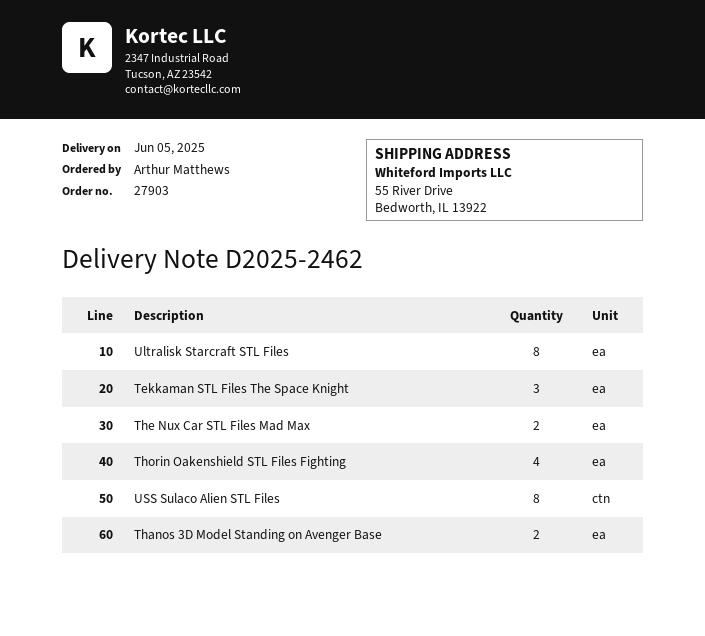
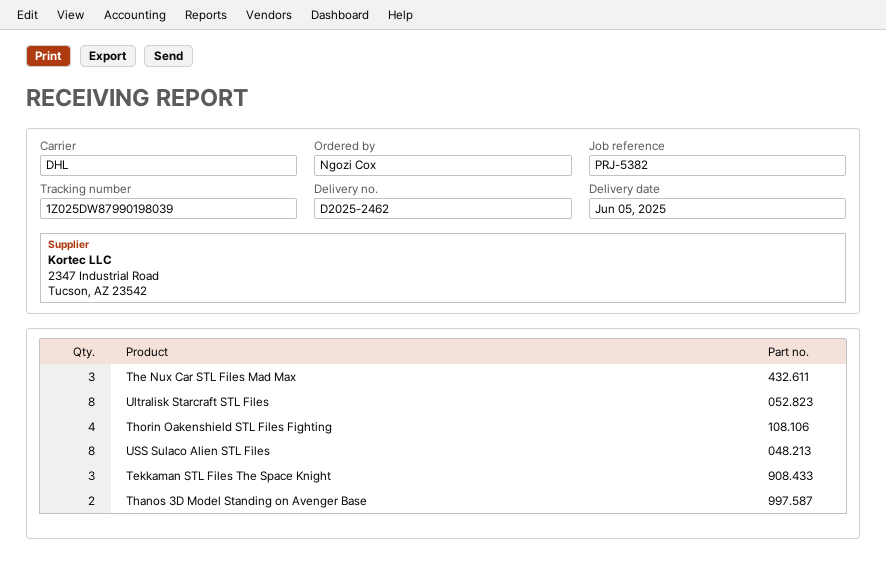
ordered by: Arthur Matthews -> Ngozi Cox
The Nux Car STL Files Mad Max: 2 -> 3

